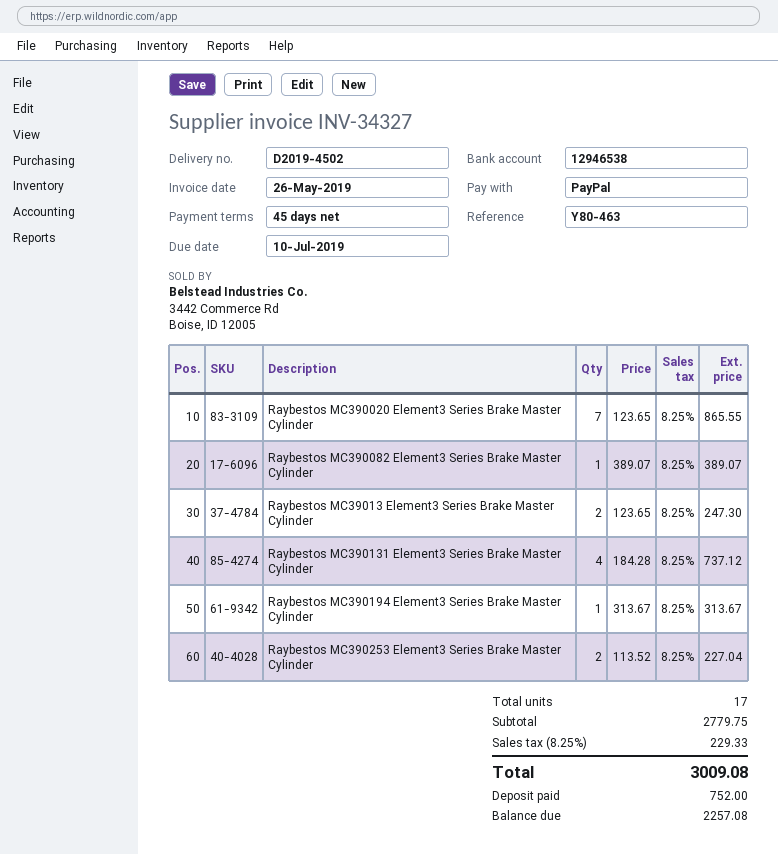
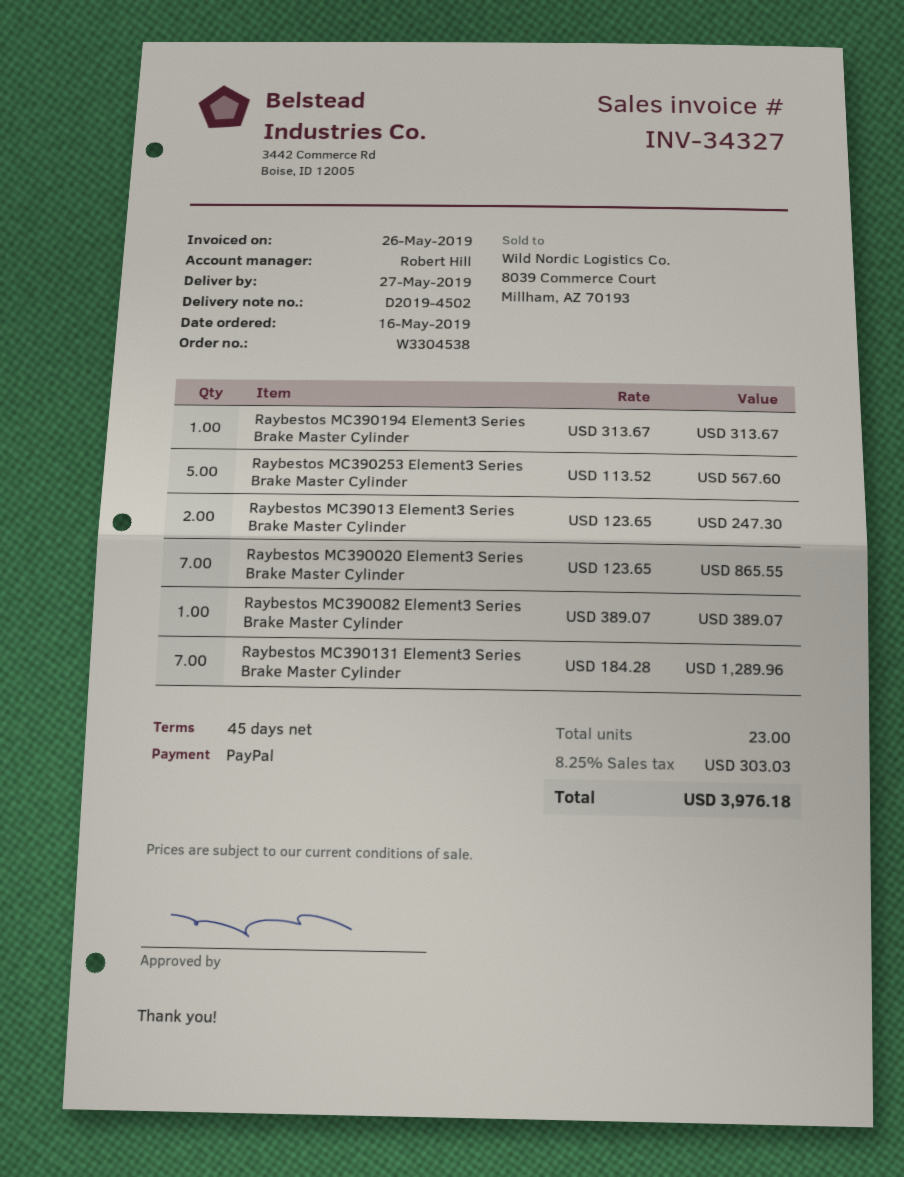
Raybestos MC390131 Element3 Series Brake Master Cylinder: 4 x 184.28 = 737.12 -> 7 x 184.28 = 1289.96
Raybestos MC390253 Element3 Series Brake Master Cylinder: 2 x 113.52 = 227.04 -> 5 x 113.52 = 567.60
total quantity: 17 -> 23
tax: 8.25% = 229.33 -> 8.25% = 303.03
total: 3009.08 -> 3976.18

